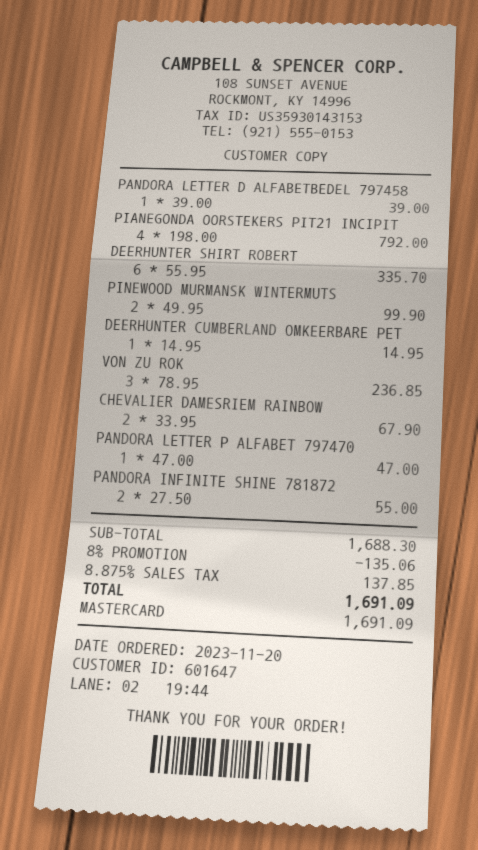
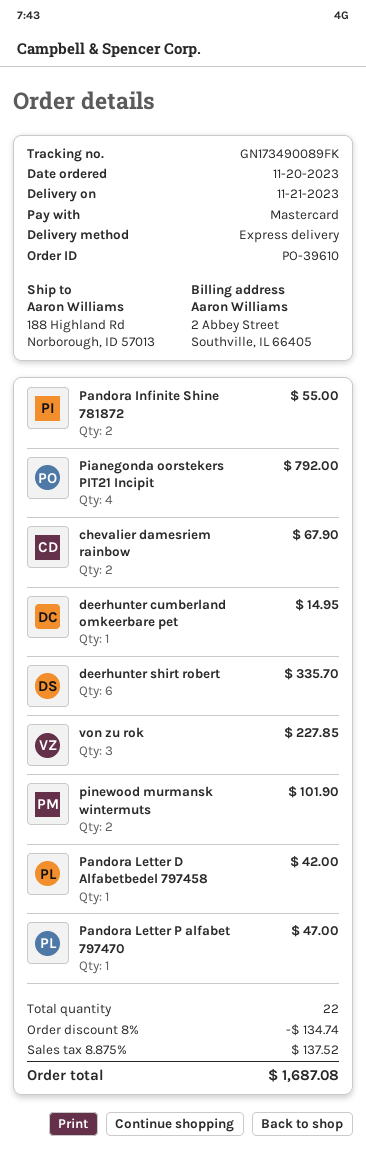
PANDORA LETTER D ALFABETBEDEL 797458: 1 for 39.00 -> 1 for 42.00
PINEWOOD MURMANSK WINTERMUTS: 2 for 99.90 -> 2 for 101.90
VON ZU ROK: 3 for 236.85 -> 3 for 227.85
discount: 8% = 135.06 -> 8% = 134.74
tax: 8.875% = 137.85 -> 8.875% = 137.52
total: 1691.09 -> 1687.08

